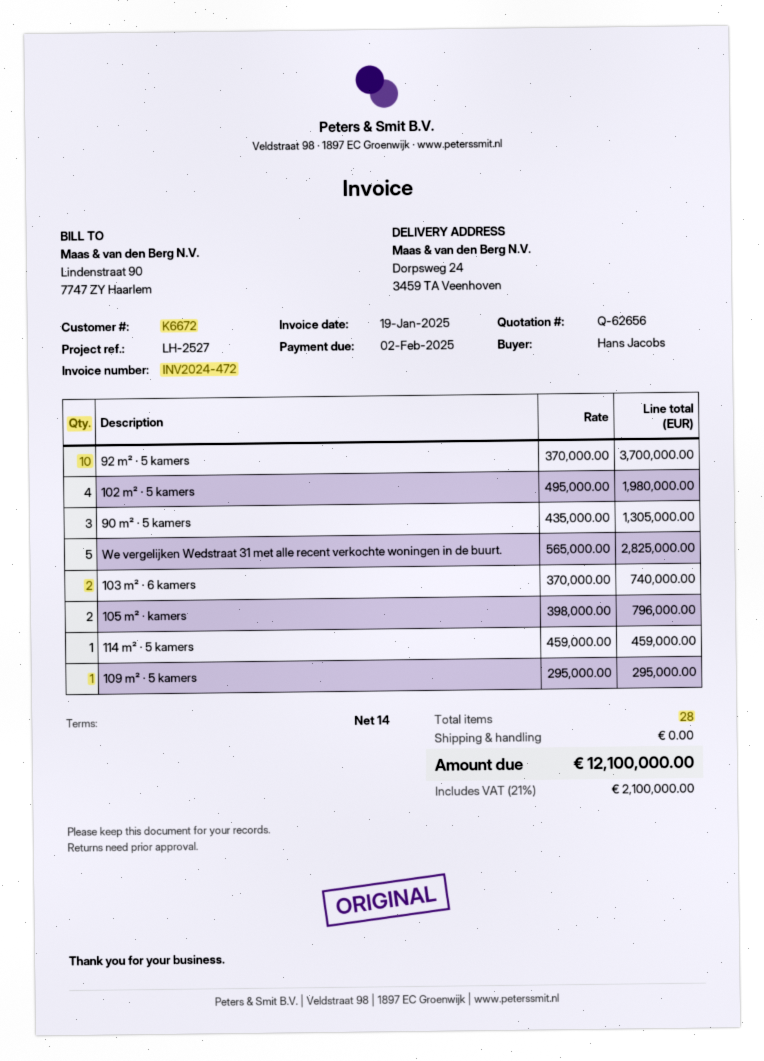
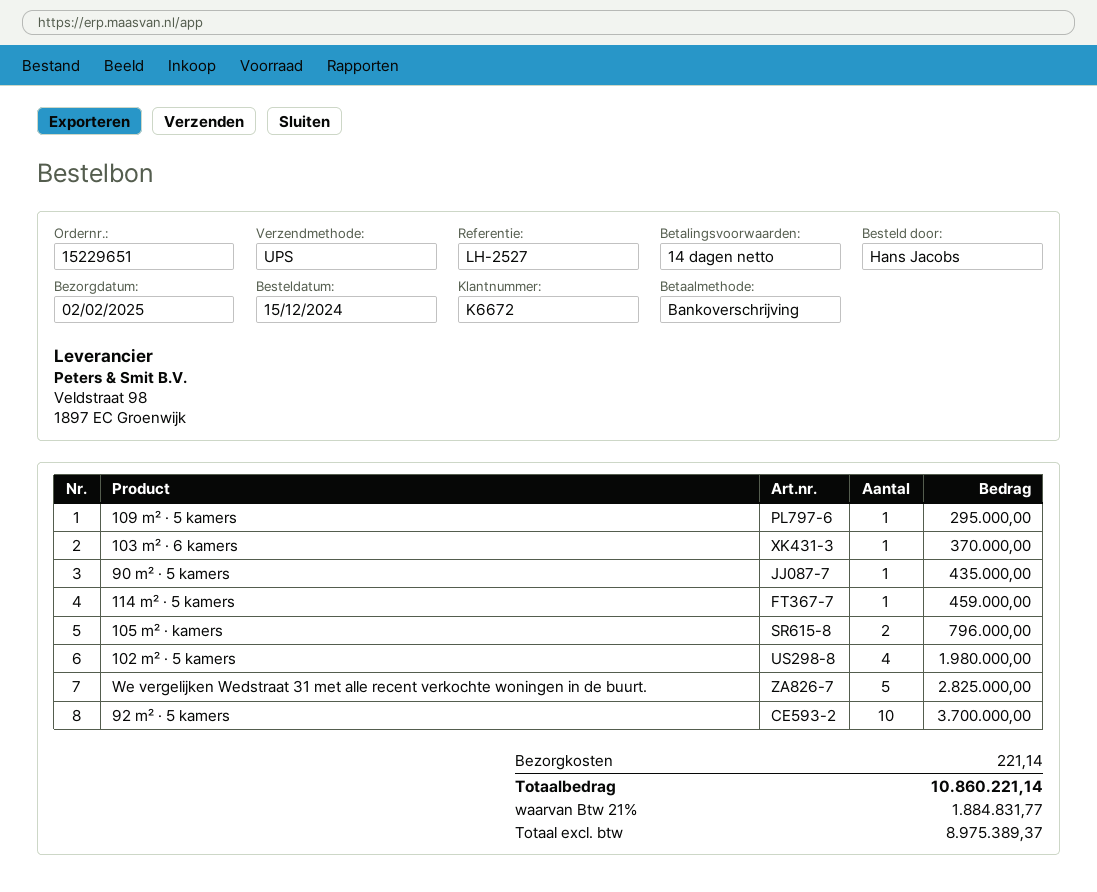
90 m² · 5 kamers: 3 for 1305000.00 -> 1 for 435000.00
103 m² · 6 kamers: 2 for 740000.00 -> 1 for 370000.00
shipping: 0.00 -> 221.14
tax: 21% = 2100000.00 -> 21% = 1884831.77
total: 12100000.00 -> 10860221.14

